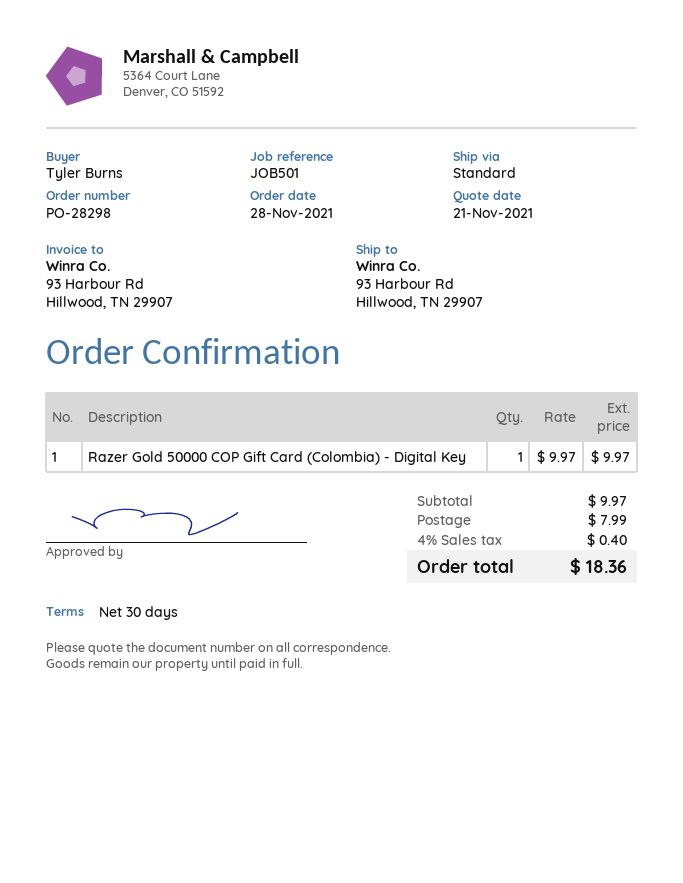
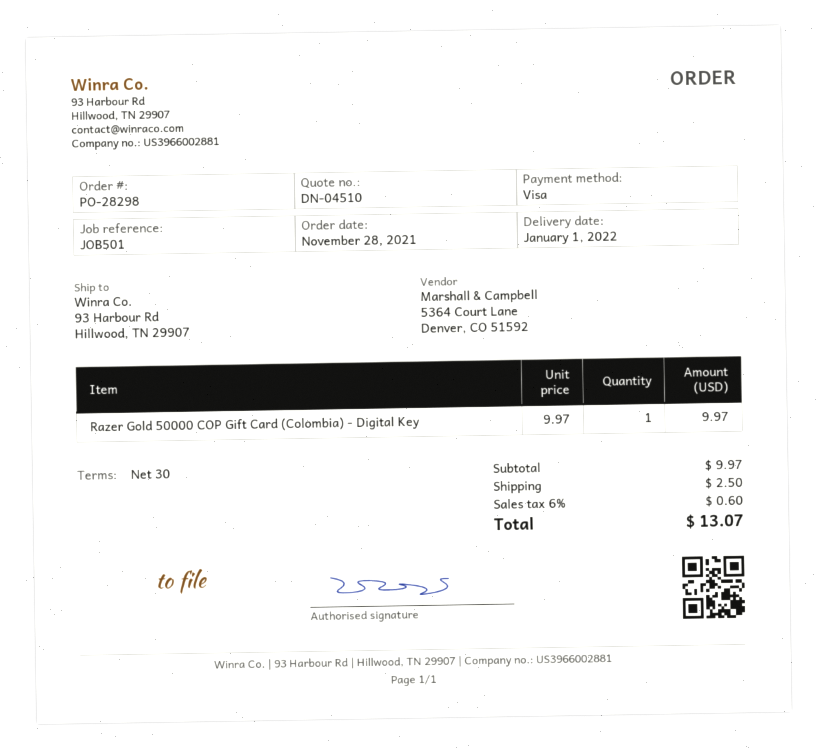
shipping: 7.99 -> 2.50
tax: 4% = 0.40 -> 6% = 0.60
total: 18.36 -> 13.07

